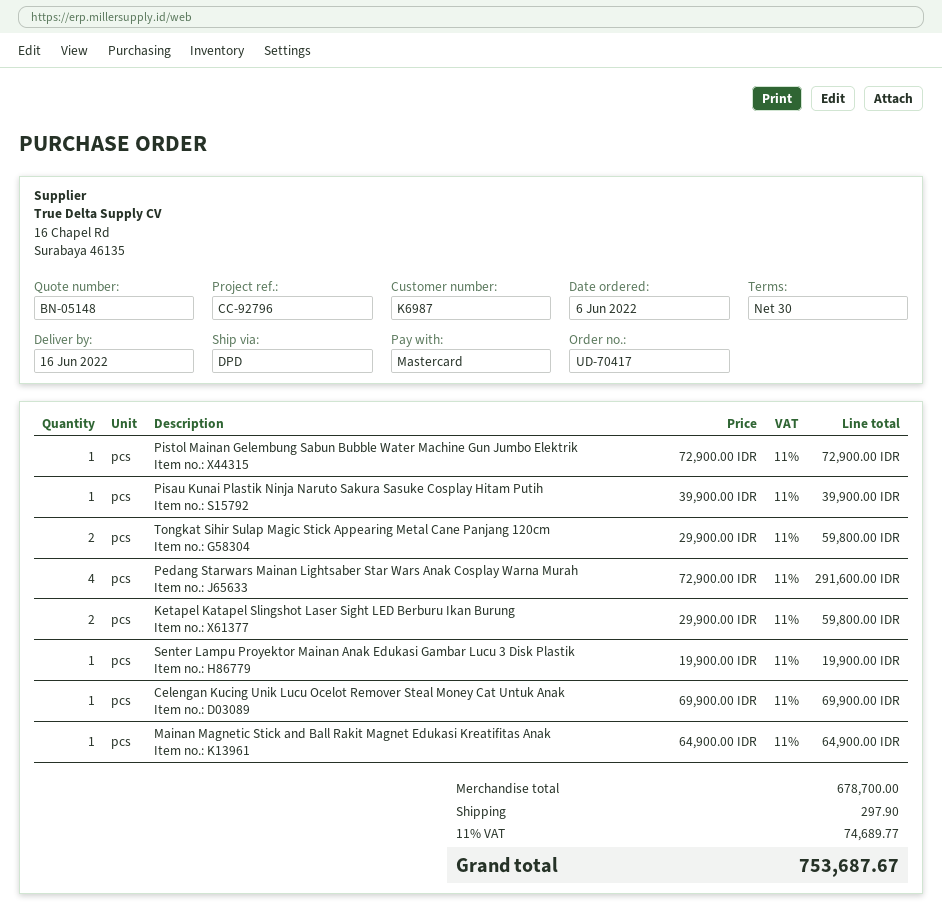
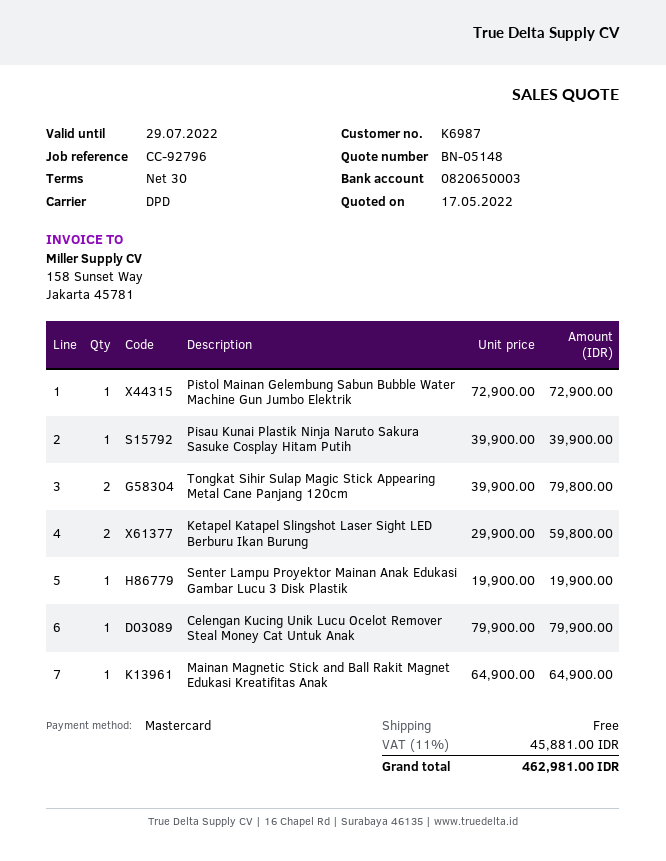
Tongkat Sihir Sulap Magic Stick Appearing Metal Cane Panjang 120cm: 2 x 29900.00 = 59800.00 -> 2 x 39900.00 = 79800.00
Pedang Starwars Mainan Lightsaber Star Wars Anak Cosplay Warna Murah: 4 x 72900.00 = 291600.00 -> none
Celengan Kucing Unik Lucu Ocelot Remover Steal Money Cat Untuk Anak: 1 x 69900.00 = 69900.00 -> 1 x 79900.00 = 79900.00
shipping: 297.90 -> 0.00
tax: 11% = 74689.77 -> 11% = 45881.00
total: 753687.67 -> 462981.00

